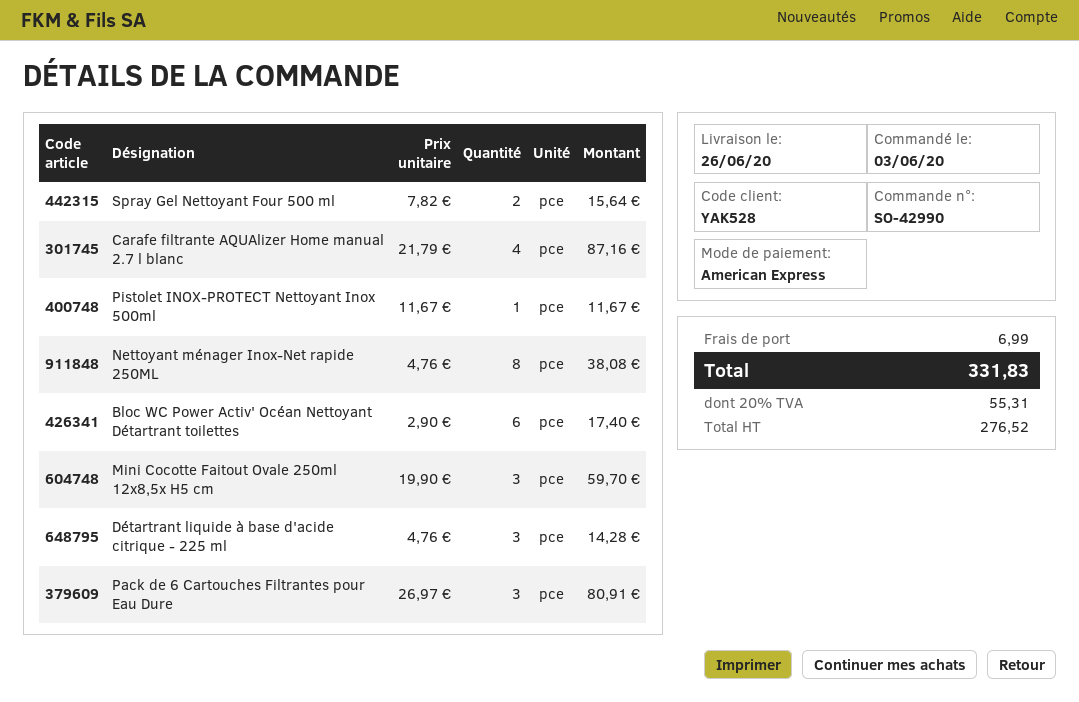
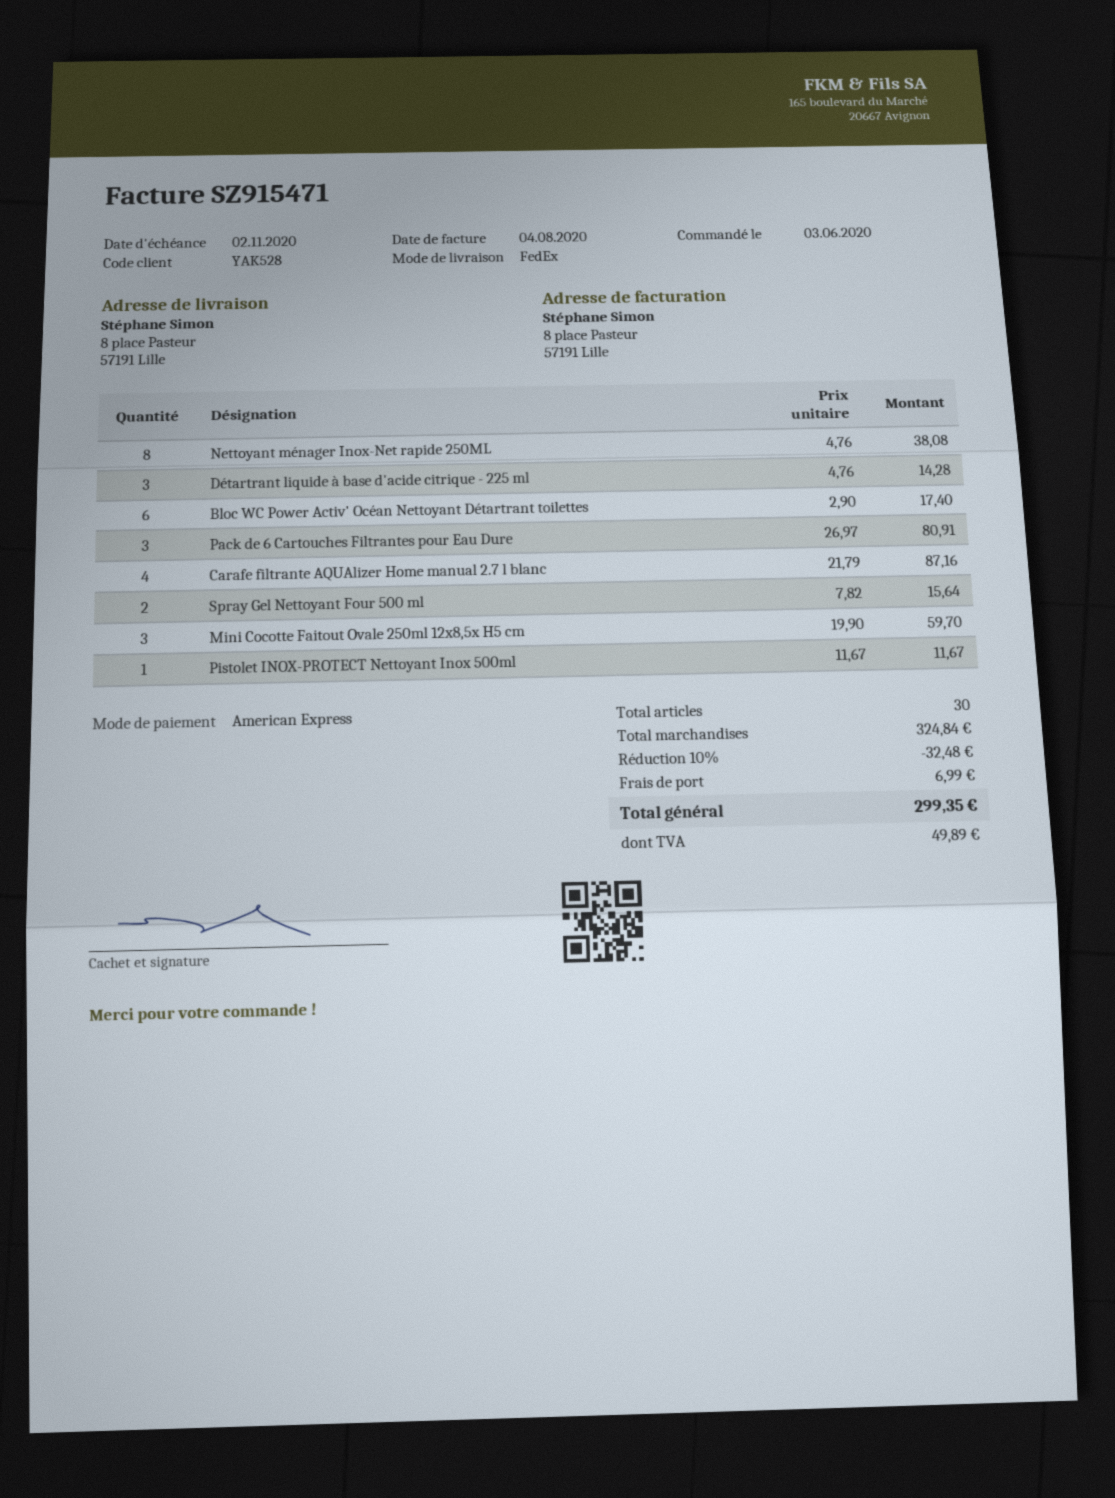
discount: none -> 10% = 32.48
tax: 55.31 -> 49.89
total: 331.83 -> 299.35

